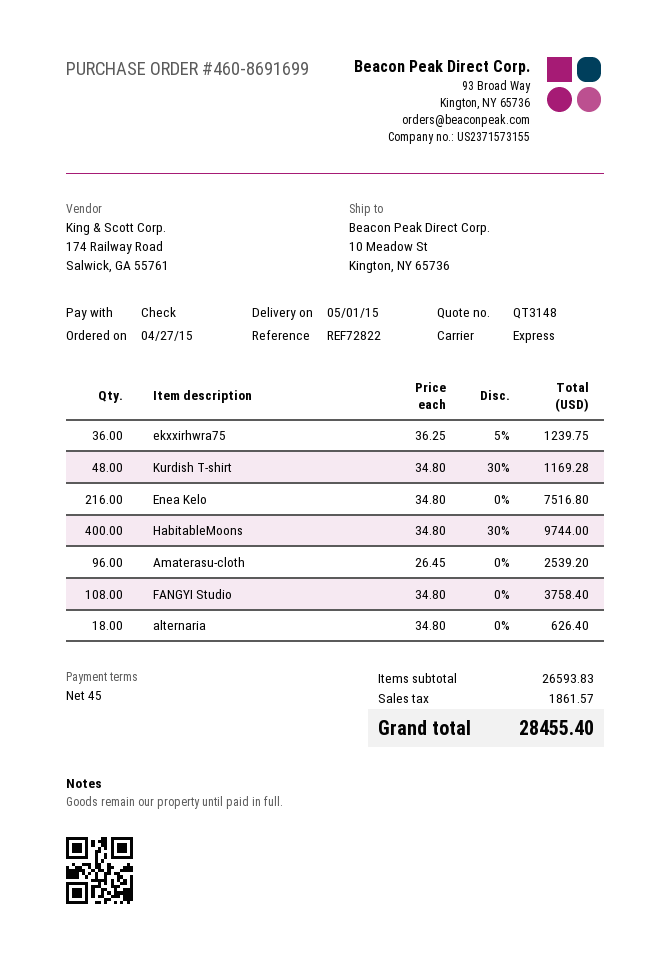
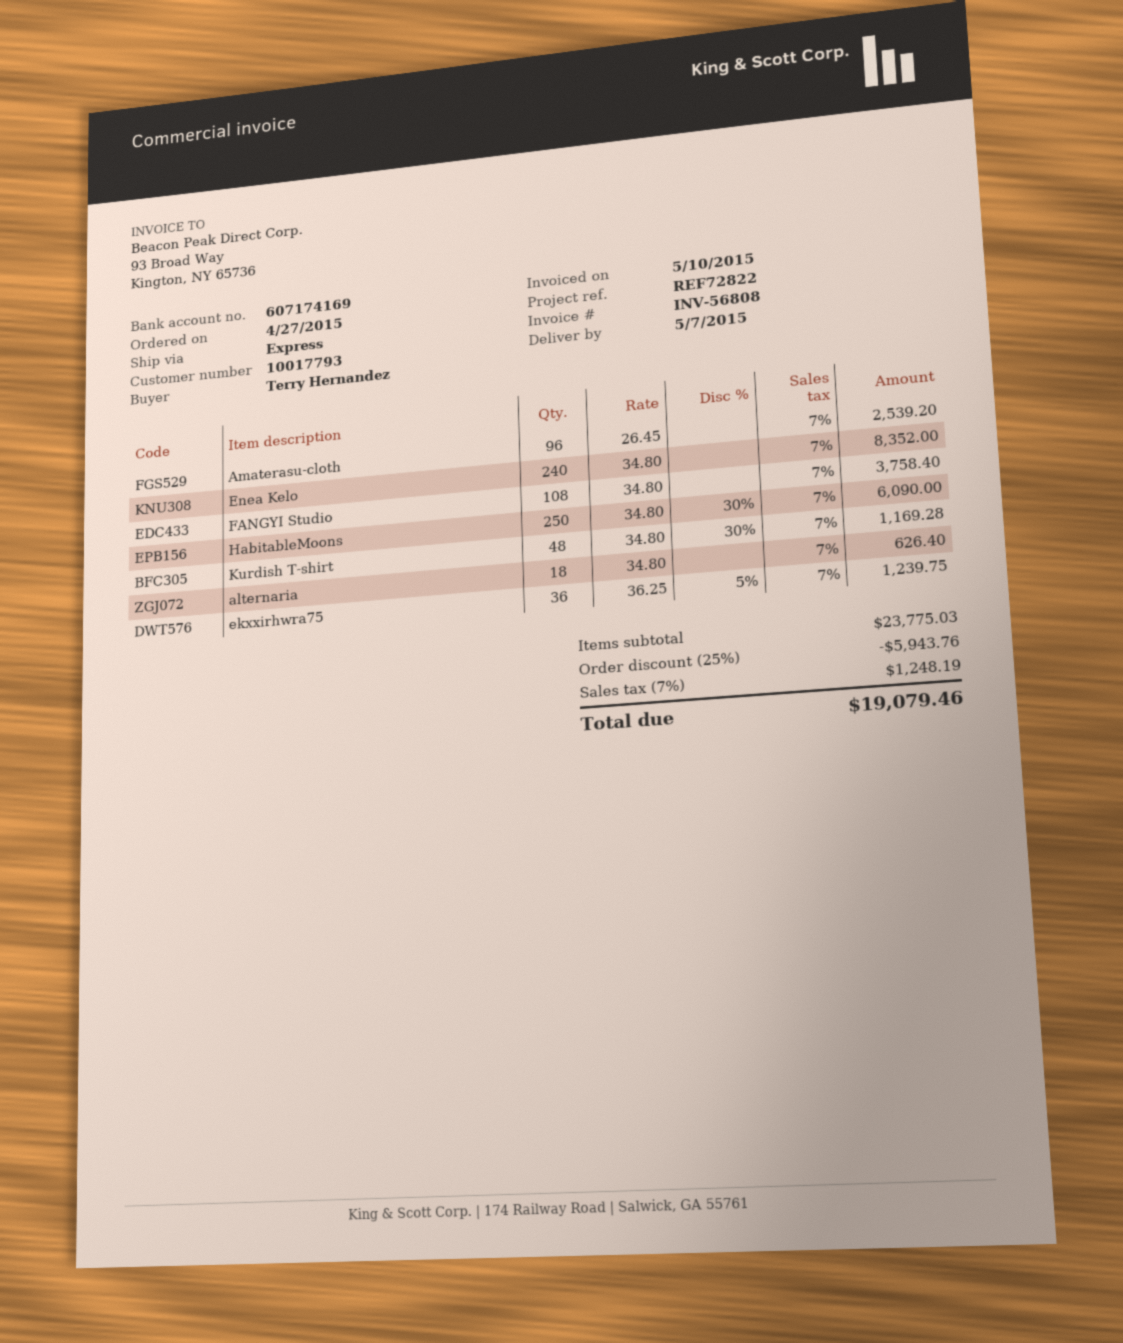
delivery date: 2015-05-01 -> 2015-05-07
Enea Kelo: 216 x 34.80 = 7516.80 -> 240 x 34.80 = 8352.00
HabitableMoons: 400 x 34.80 - 30% = 9744.00 -> 250 x 34.80 - 30% = 6090.00
subtotal: 26593.83 -> 23775.03
discount: none -> 25% = 5943.76
tax: 1861.57 -> 1248.19
total: 28455.40 -> 19079.46

